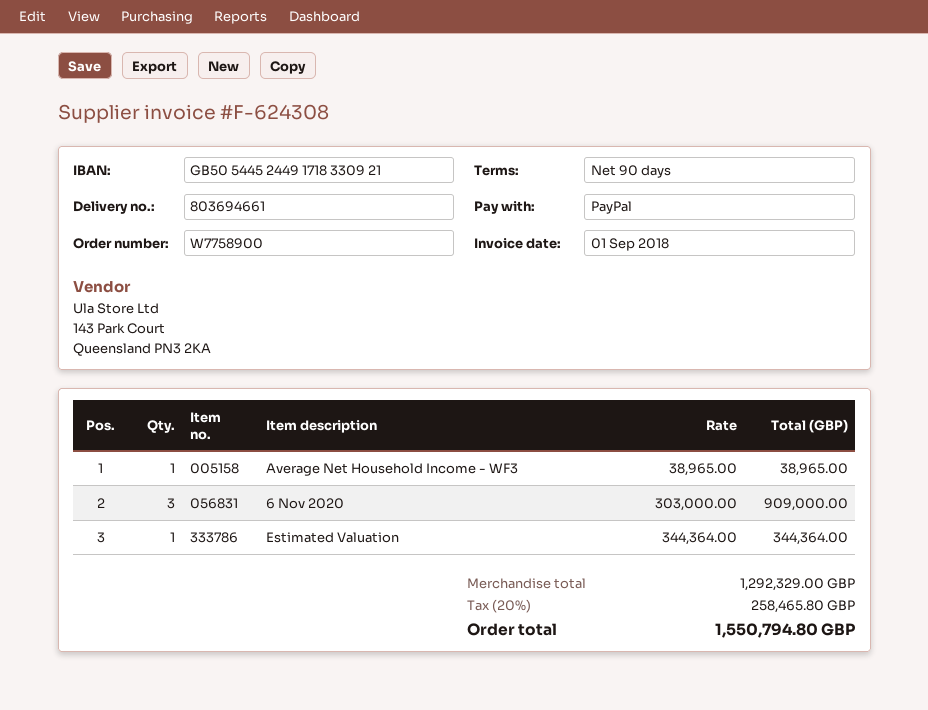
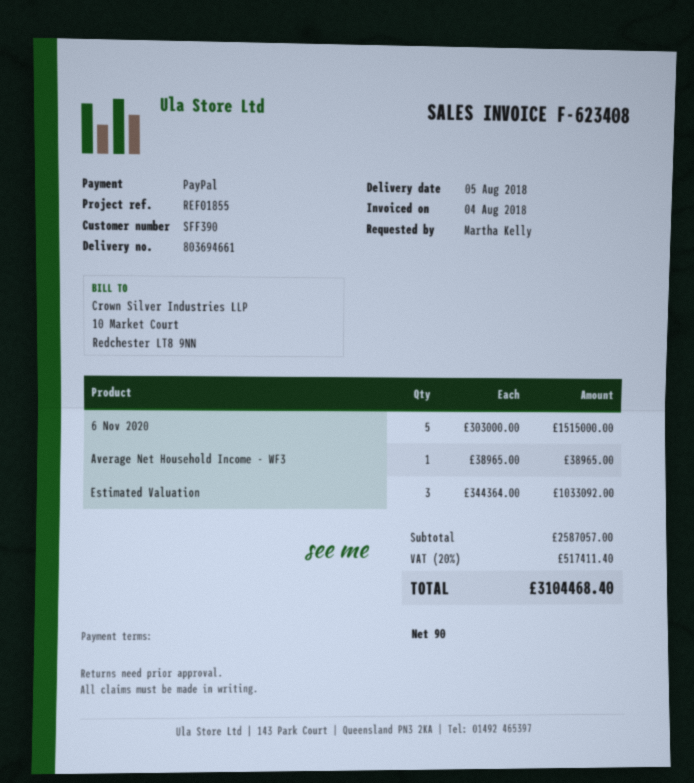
invoice number: F-624308 -> F-623408
invoice date: 2018-09-01 -> 2018-08-04
6 Nov 2020: 3 x 303000.00 = 909000.00 -> 5 x 303000.00 = 1515000.00
Estimated Valuation: 1 x 344364.00 = 344364.00 -> 3 x 344364.00 = 1033092.00
subtotal: 1292329.00 -> 2587057.00
tax: 20% = 258465.80 -> 20% = 517411.40
total: 1550794.80 -> 3104468.40

